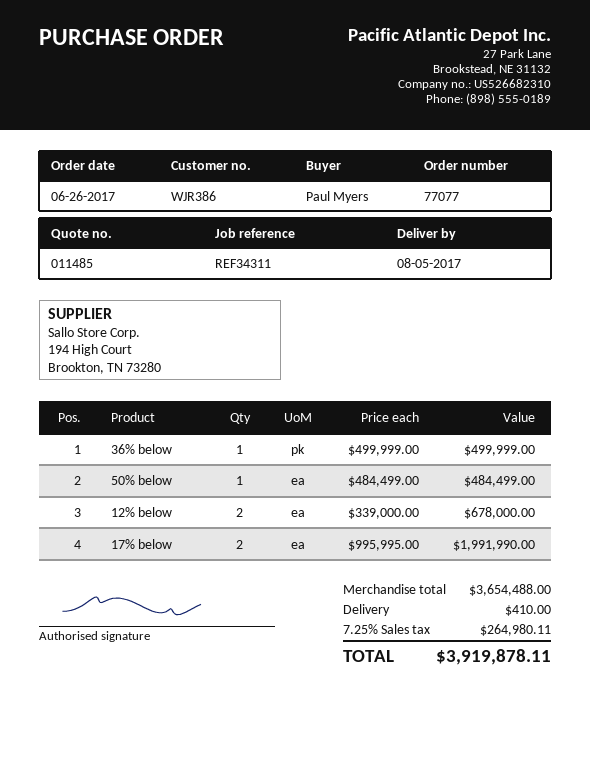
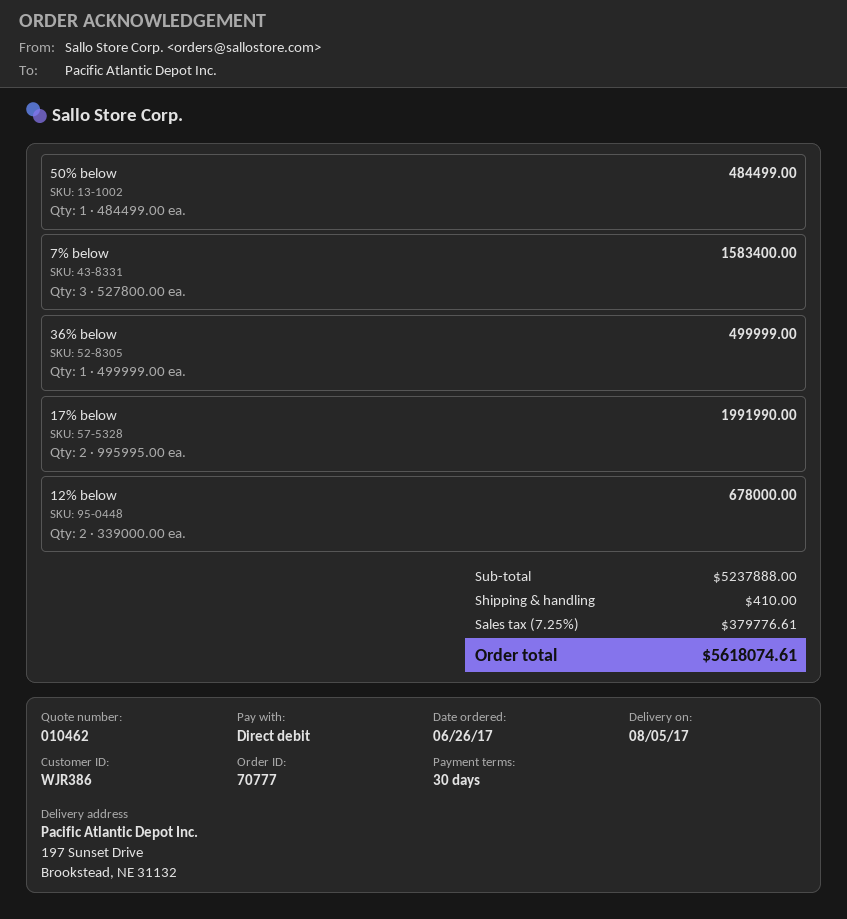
quote number: 011485 -> 010462
order number: 77077 -> 70777
7% below: none -> 3 x 527800.00 = 1583400.00
subtotal: 3654488.00 -> 5237888.00
tax: 7.25% = 264980.11 -> 7.25% = 379776.61
total: 3919878.11 -> 5618074.61

